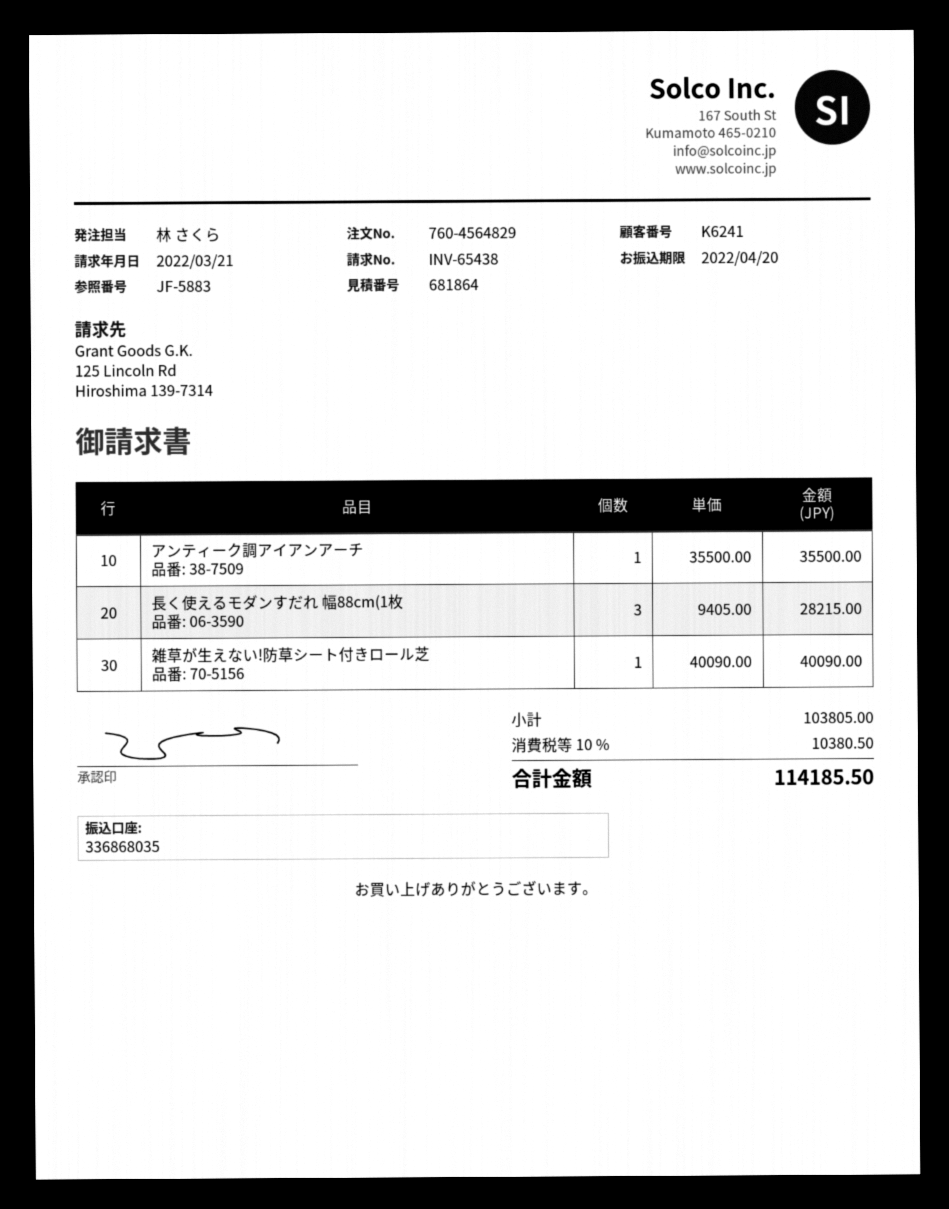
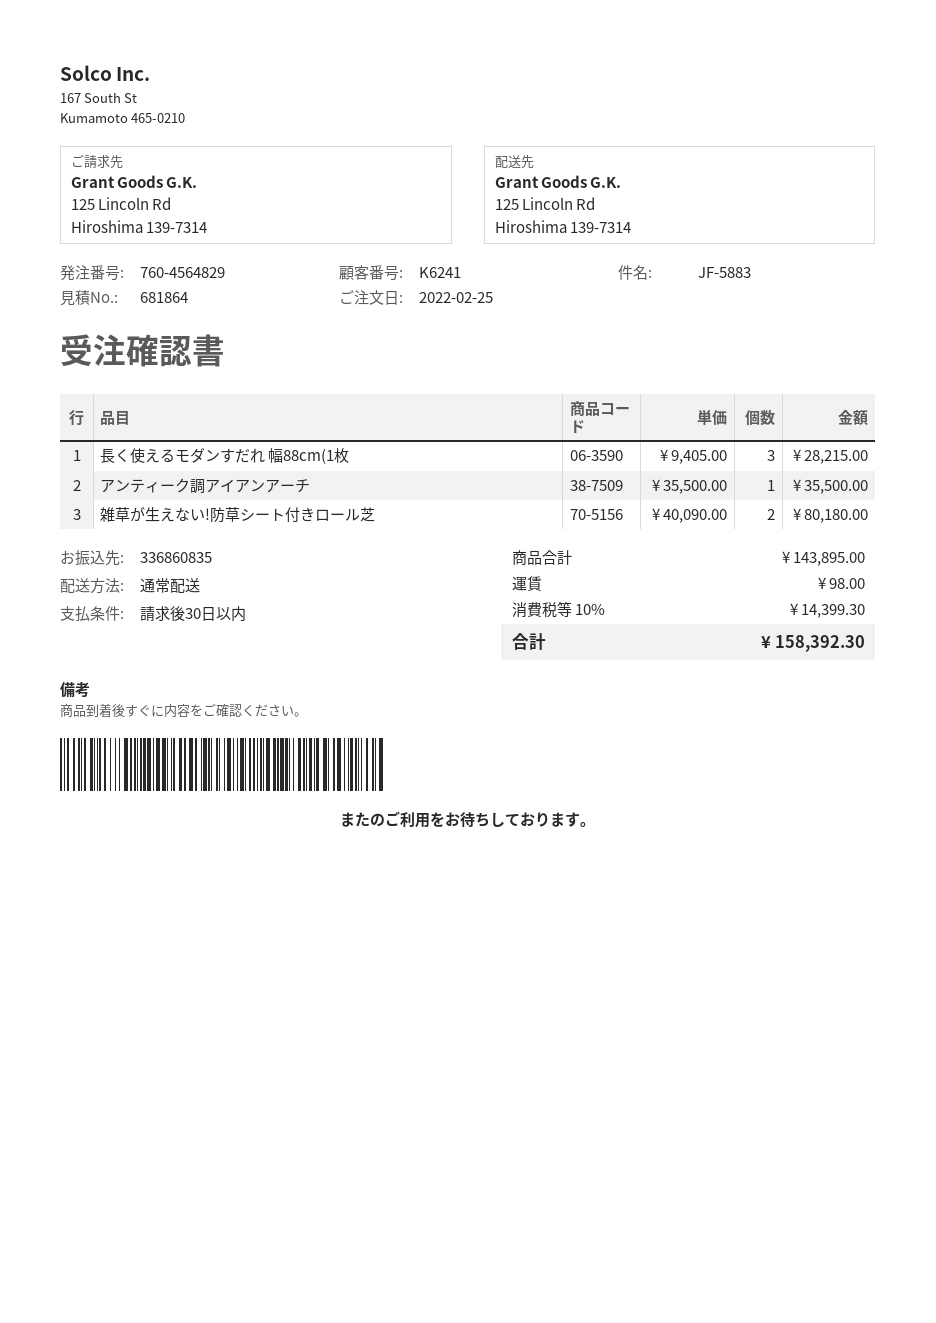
bank account: 336868035 -> 336860835
雑草が生えない!防草シート付きロール芝: 1 x 40090.00 = 40090.00 -> 2 x 40090.00 = 80180.00
subtotal: 103805.00 -> 143895.00
shipping: none -> 98.00
tax: 10% = 10380.50 -> 10% = 14399.30
total: 114185.50 -> 158392.30

